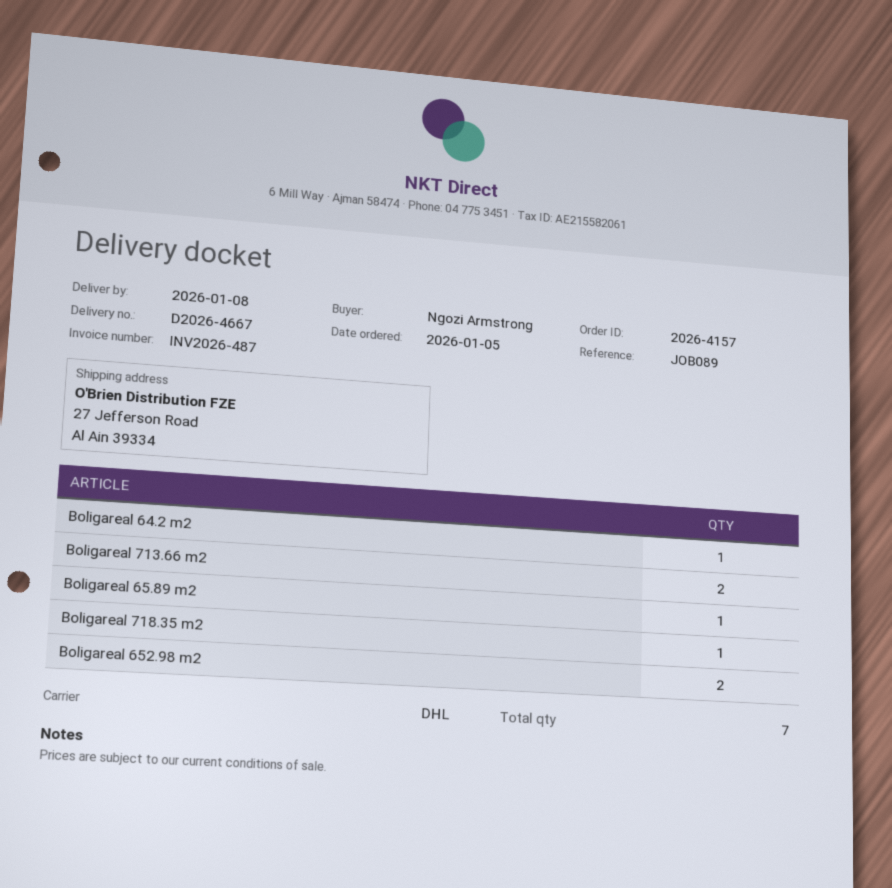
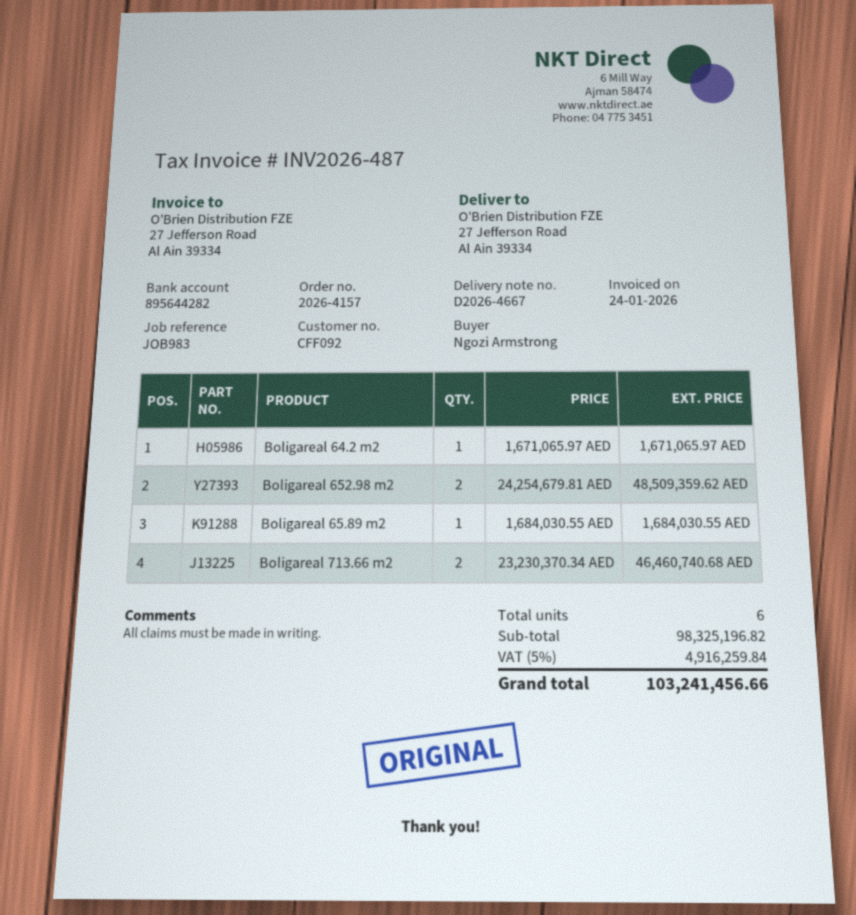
reference: JOB089 -> JOB983
Boligareal 718.35 m2: 1 -> none
total quantity: 7 -> 6

